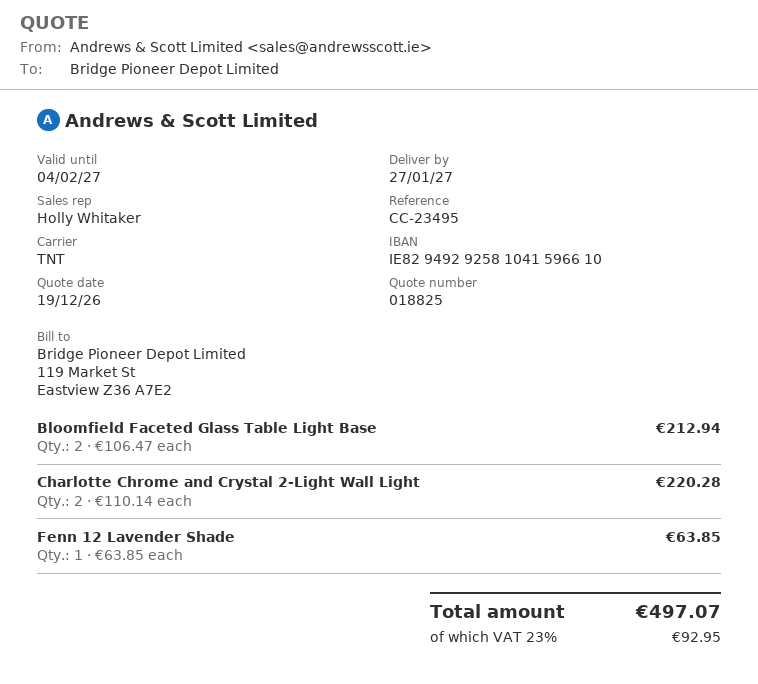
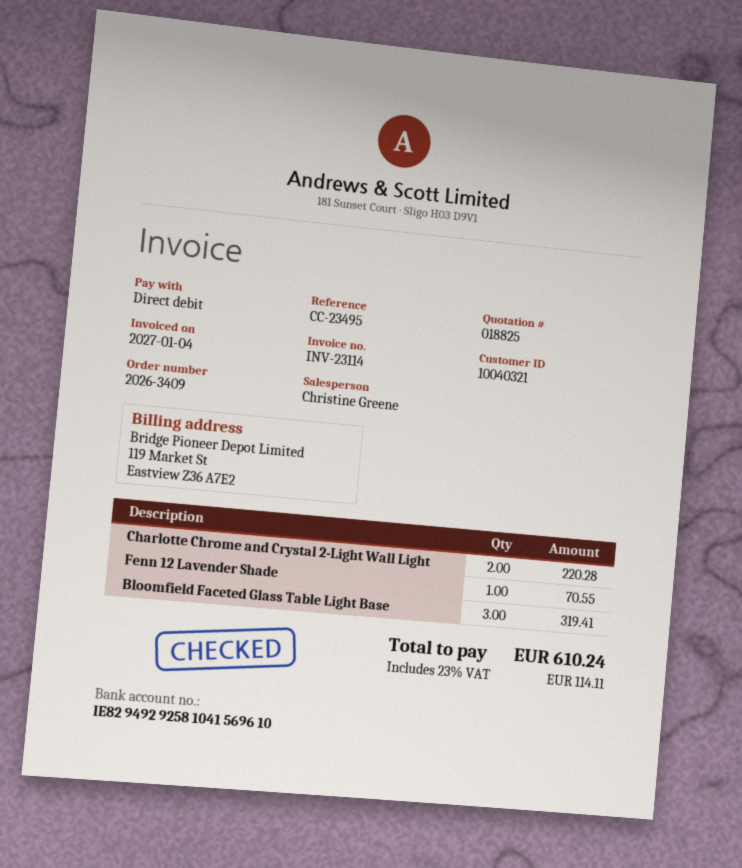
sales rep: Holly Whitaker -> Christine Greene
bank account: IE82949292581041596610 -> IE82949292581041569610
Bloomfield Faceted Glass Table Light Base: 2 for 212.94 -> 3 for 319.41
Fenn 12 Lavender Shade: 1 for 63.85 -> 1 for 70.55
tax: 23% = 92.95 -> 23% = 114.11
total: 497.07 -> 610.24

